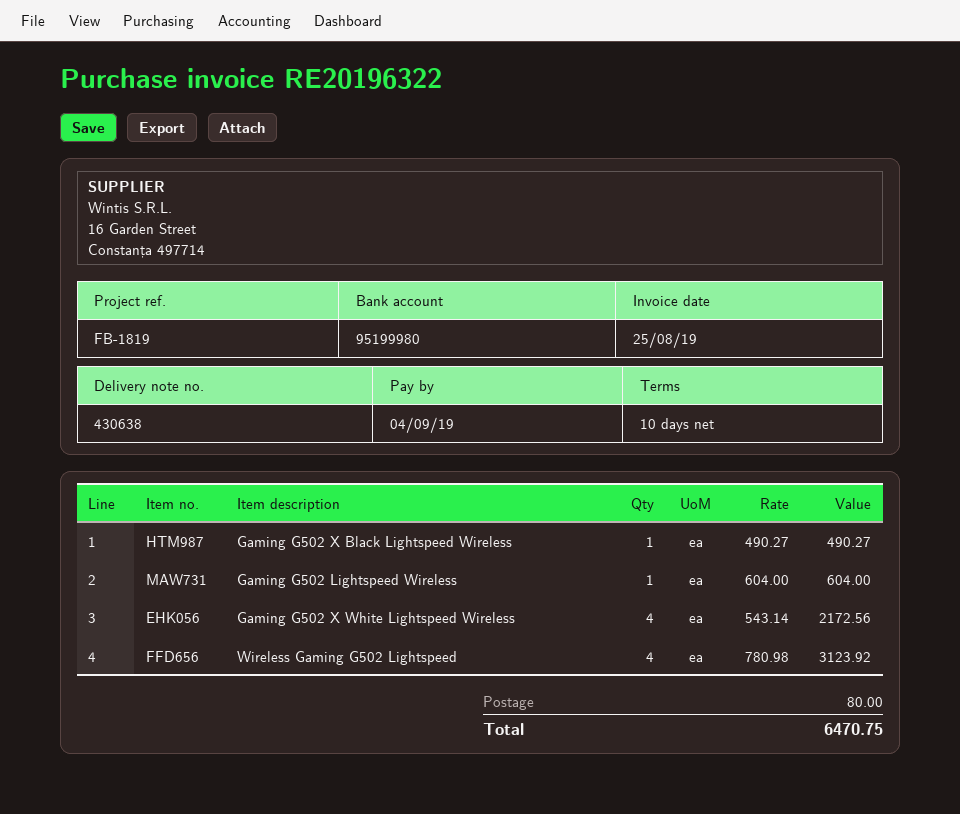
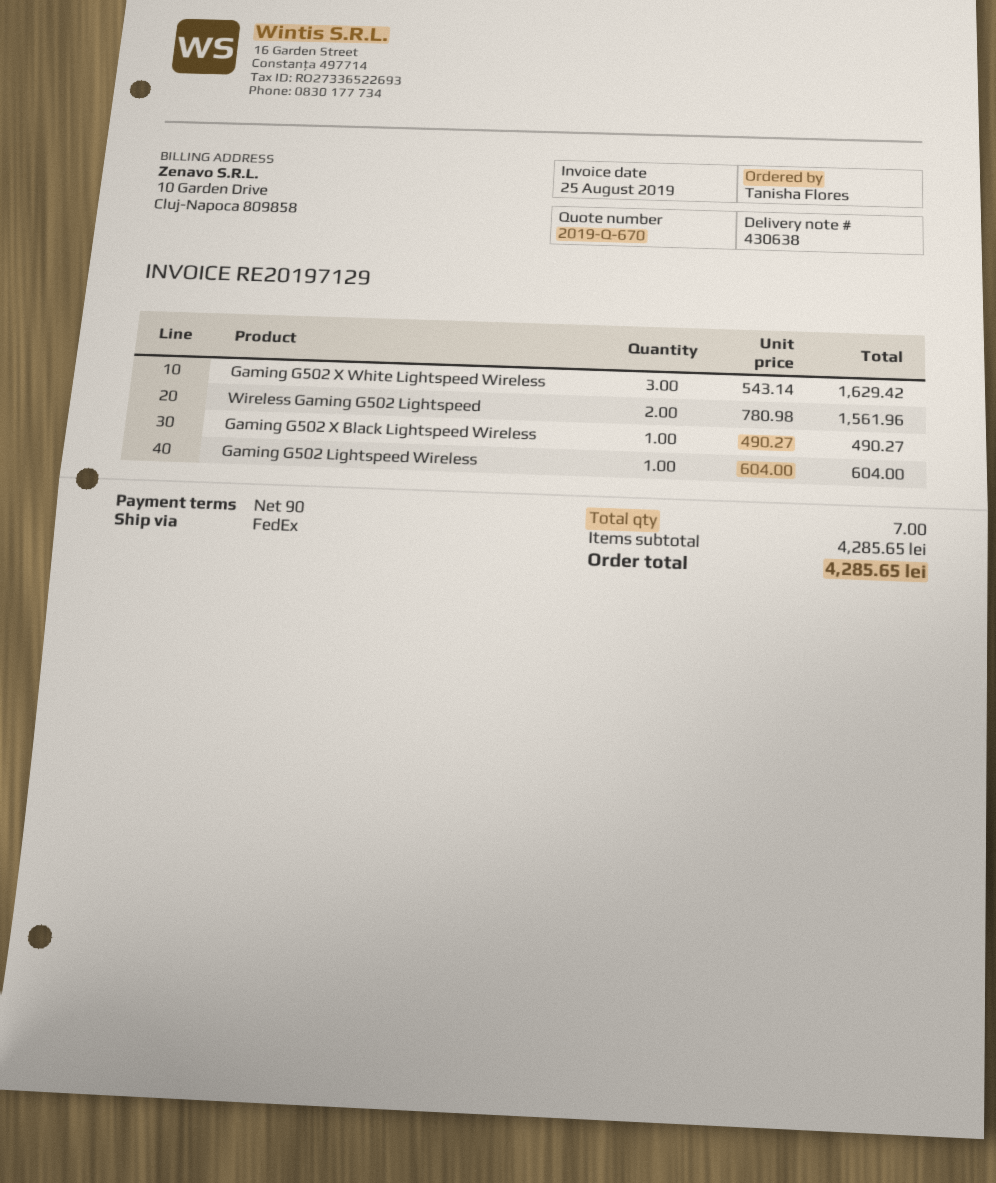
invoice number: RE20196322 -> RE20197129
payment terms: 10 days -> 90 days
Gaming G502 X White Lightspeed Wireless: 4 x 543.14 = 2172.56 -> 3 x 543.14 = 1629.42
Wireless Gaming G502 Lightspeed: 4 x 780.98 = 3123.92 -> 2 x 780.98 = 1561.96
shipping: 80.00 -> none
total: 6470.75 -> 4285.65

